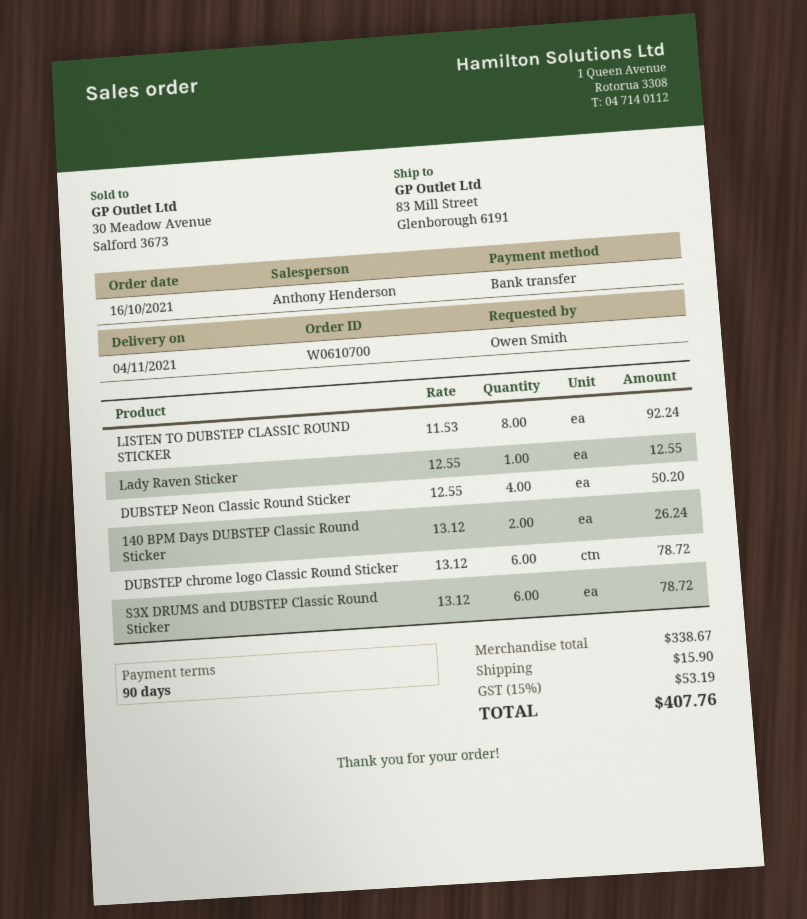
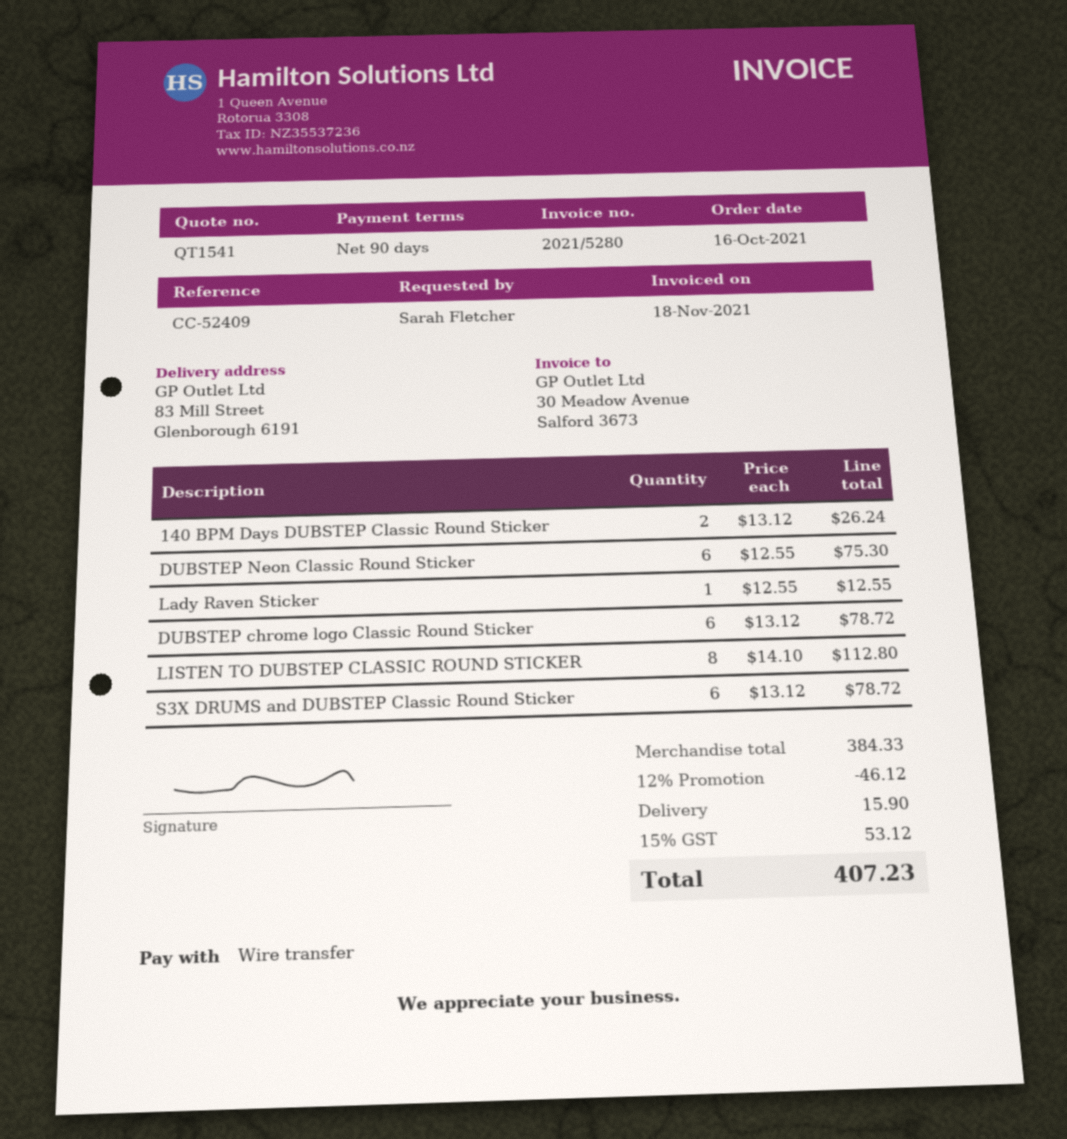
ordered by: Owen Smith -> Sarah Fletcher
LISTEN TO DUBSTEP CLASSIC ROUND STICKER: 8 x 11.53 = 92.24 -> 8 x 14.10 = 112.80
DUBSTEP Neon Classic Round Sticker: 4 x 12.55 = 50.20 -> 6 x 12.55 = 75.30
subtotal: 338.67 -> 384.33
discount: none -> 12% = 46.12
tax: 15% = 53.19 -> 15% = 53.12
total: 407.76 -> 407.23

